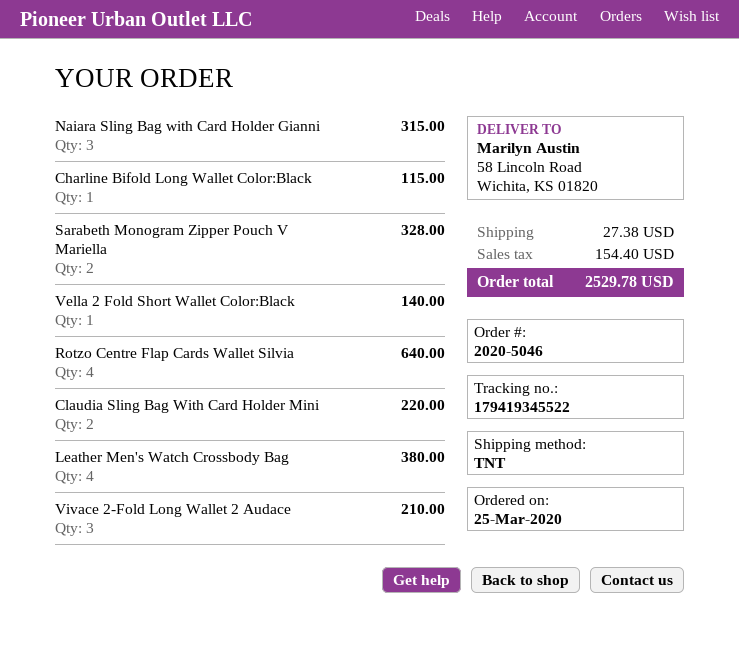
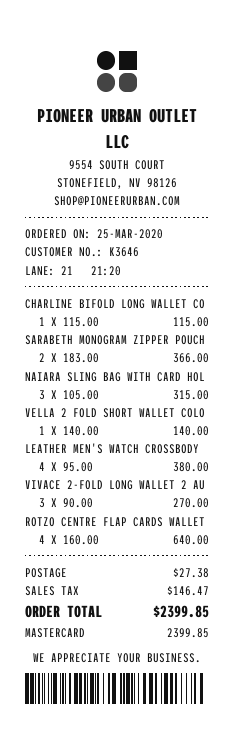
Sarabeth Monogram Zipper Pouch V Mariella: 2 for 328.00 -> 2 for 366.00
Claudia Sling Bag With Card Holder Mini: 2 for 220.00 -> none
Vivace 2-Fold Long Wallet 2 Audace: 3 for 210.00 -> 3 for 270.00
tax: 154.40 -> 146.47
total: 2529.78 -> 2399.85

